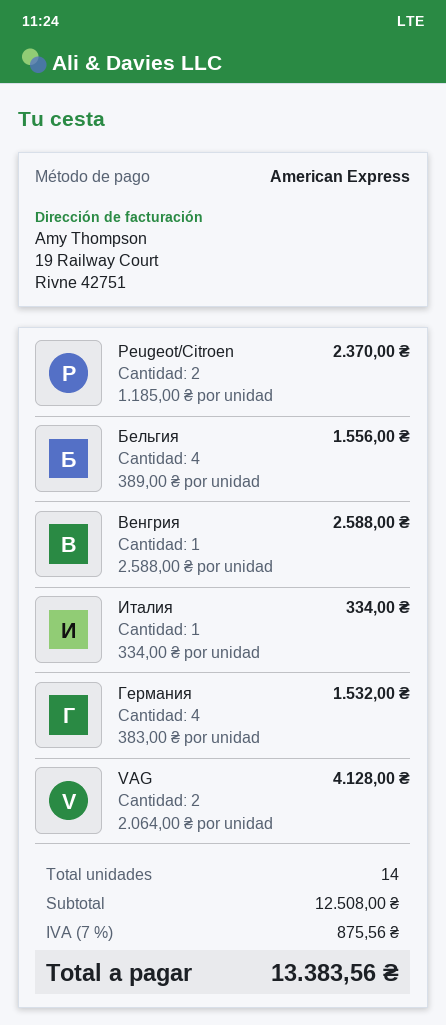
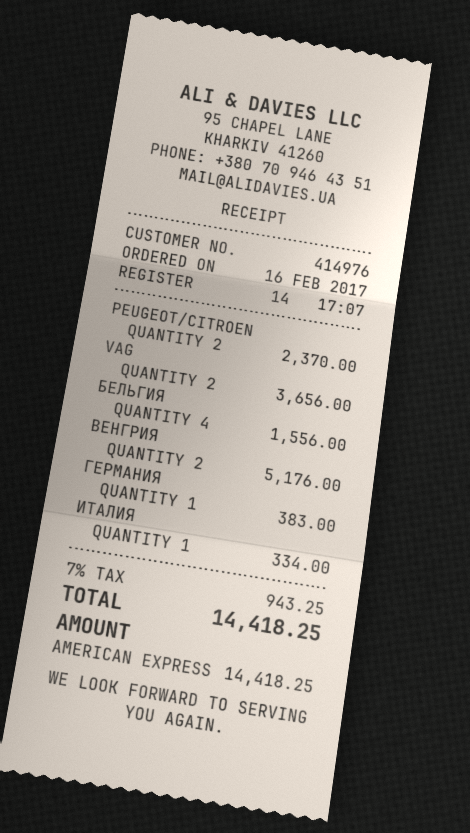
Венгрия: 1 for 2588.00 -> 2 for 5176.00
Германия: 4 for 1532.00 -> 1 for 383.00
VAG: 2 for 4128.00 -> 2 for 3656.00
tax: 7% = 875.56 -> 7% = 943.25
total: 13383.56 -> 14418.25

